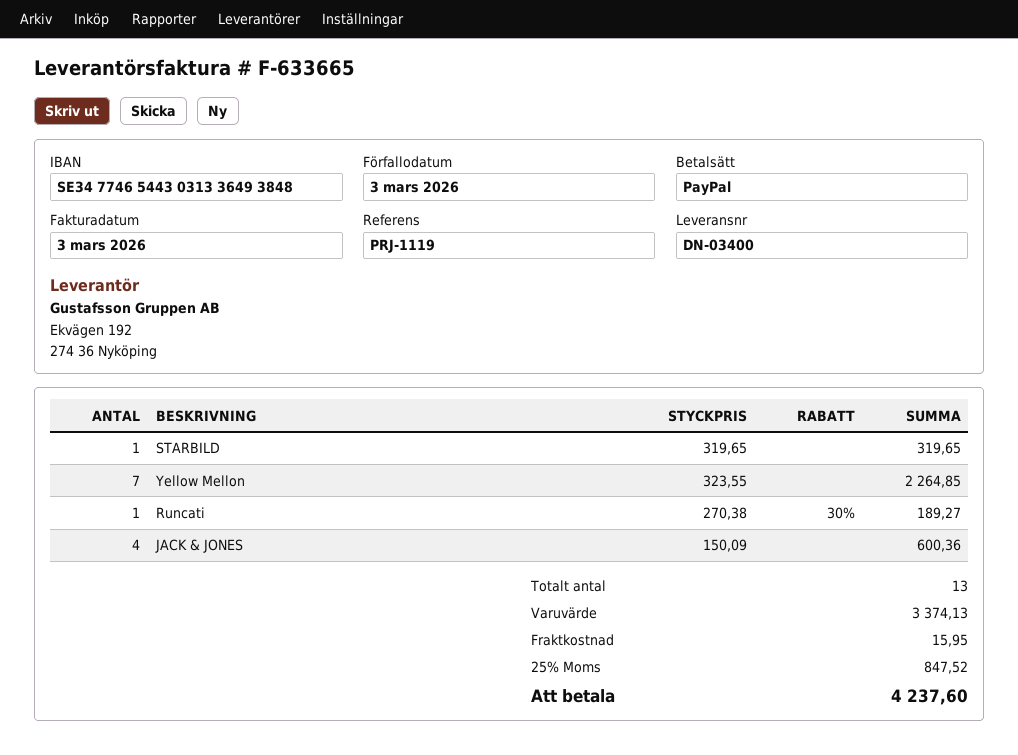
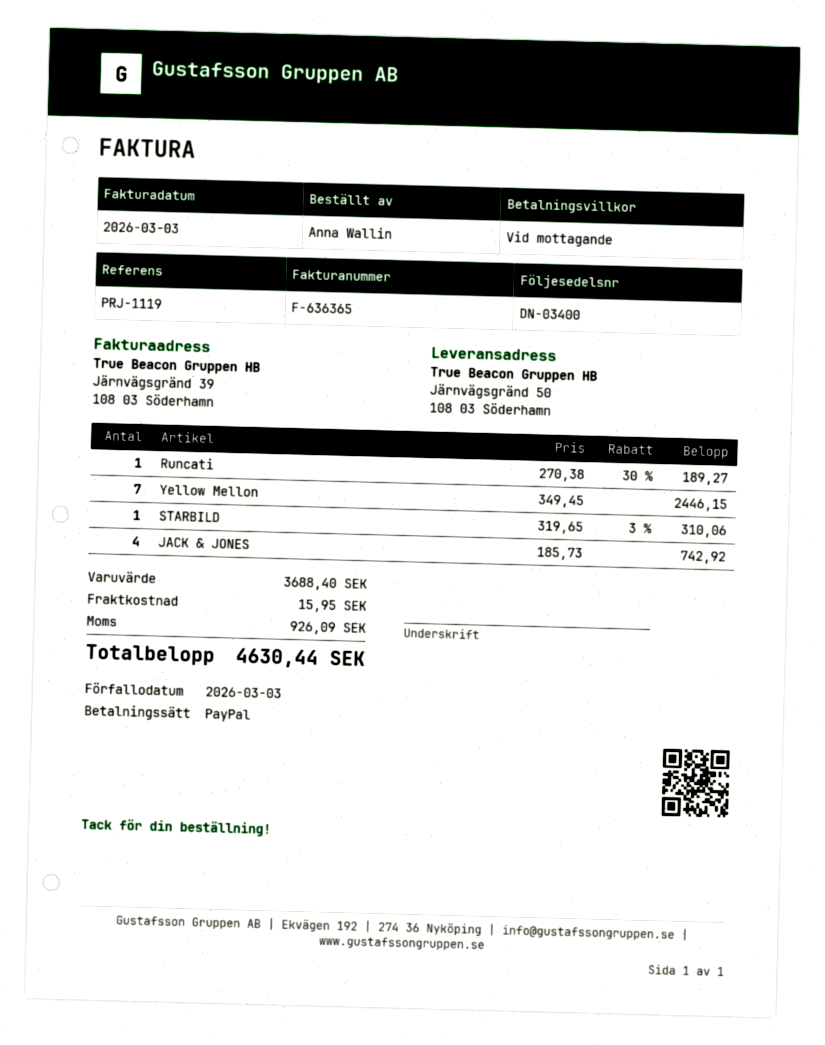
invoice number: F-633665 -> F-636365
STARBILD: 1 x 319.65 = 319.65 -> 1 x 319.65 - 3% = 310.06
Yellow Mellon: 7 x 323.55 = 2264.85 -> 7 x 349.45 = 2446.15
JACK & JONES: 4 x 150.09 = 600.36 -> 4 x 185.73 = 742.92
subtotal: 3374.13 -> 3688.40
tax: 847.52 -> 926.09
total: 4237.60 -> 4630.44

